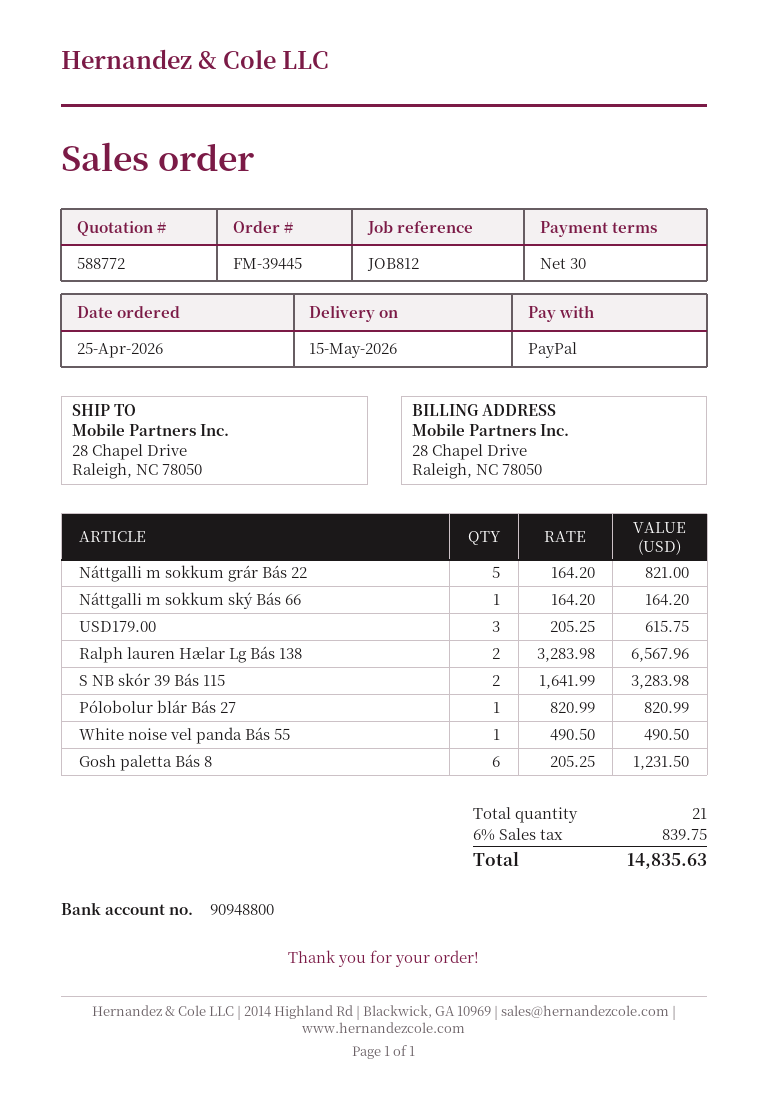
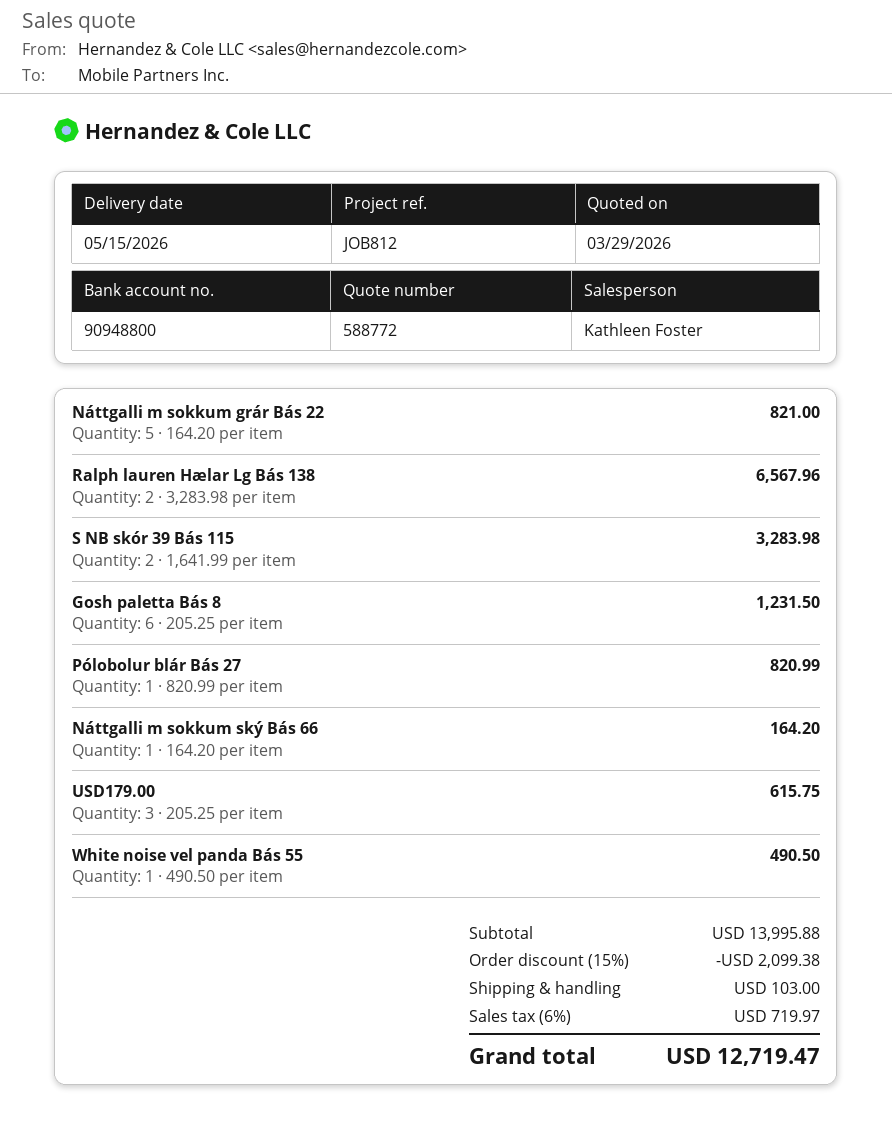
discount: none -> 15% = 2099.38
shipping: none -> 103.00
tax: 6% = 839.75 -> 6% = 719.97
total: 14835.63 -> 12719.47

